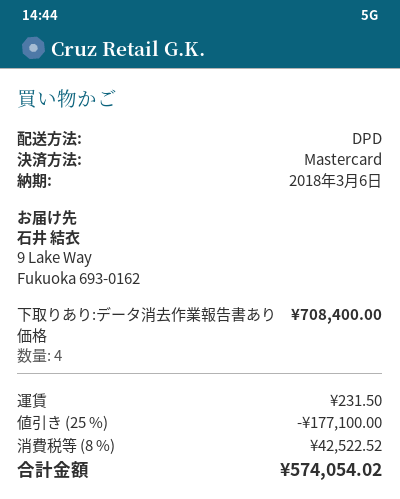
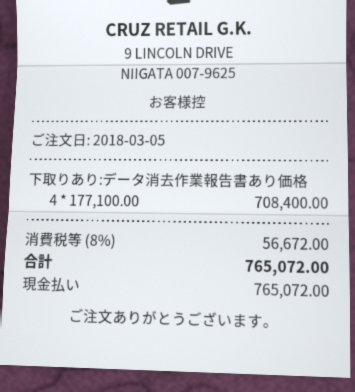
payment method: Mastercard -> cash
discount: 25% = 177100.00 -> none
shipping: 231.50 -> none
tax: 8% = 42522.52 -> 8% = 56672.00
total: 574054.02 -> 765072.00

